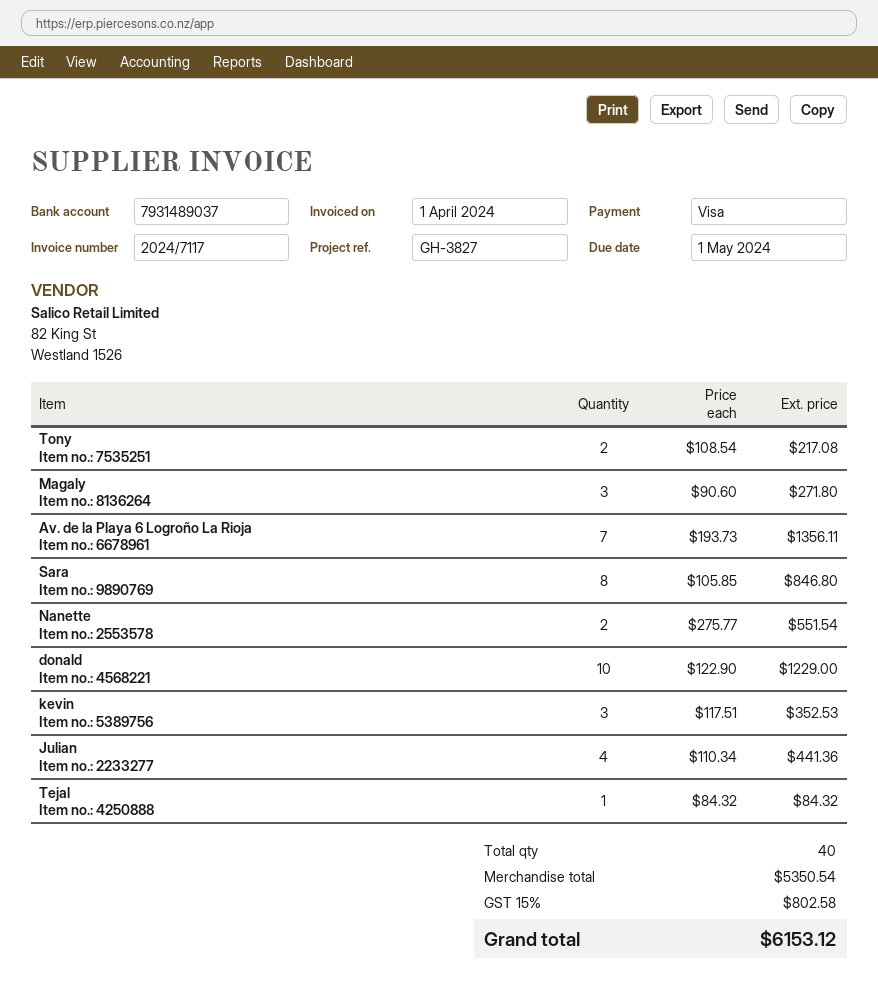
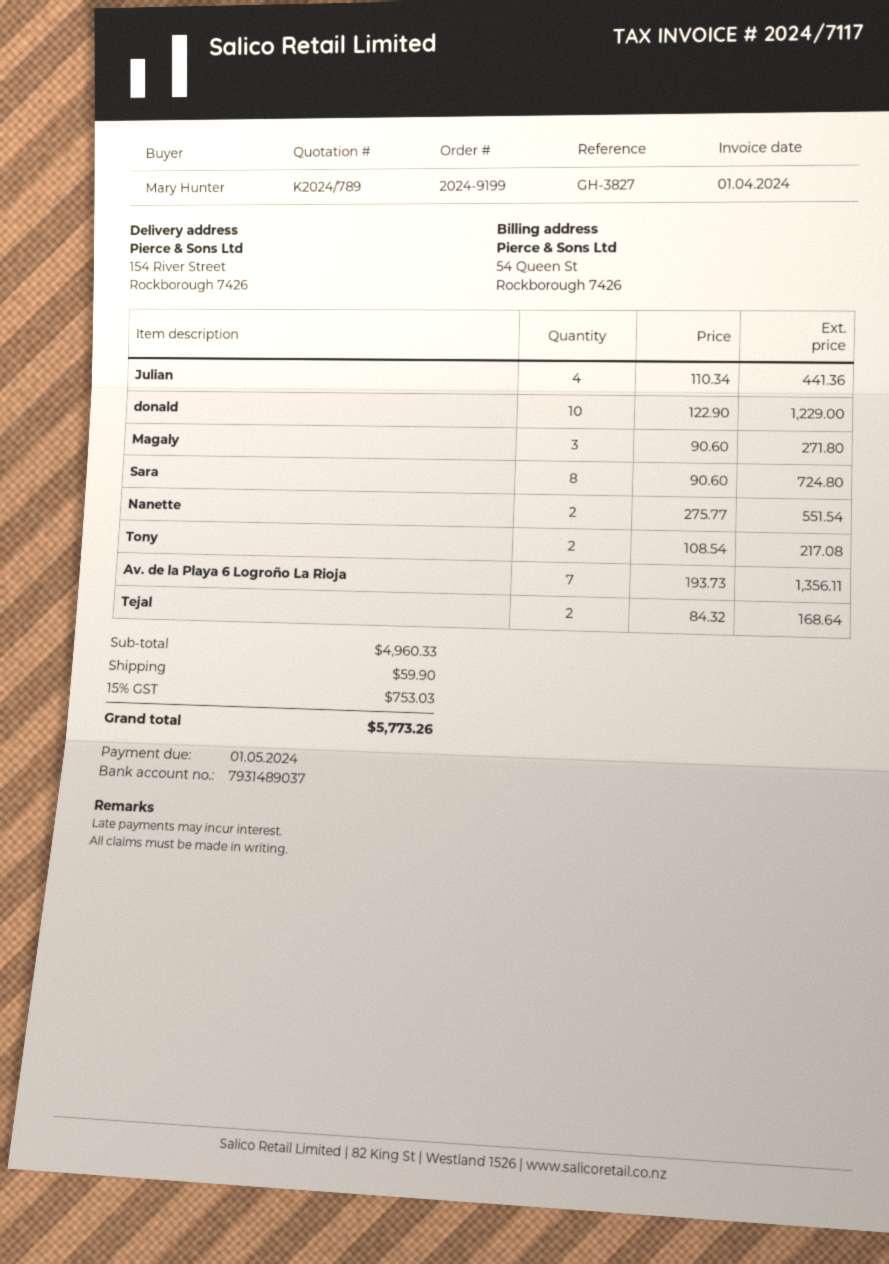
Sara: 8 x 105.85 = 846.80 -> 8 x 90.60 = 724.80
kevin: 3 x 117.51 = 352.53 -> none
Tejal: 1 x 84.32 = 84.32 -> 2 x 84.32 = 168.64
subtotal: 5350.54 -> 4960.33
shipping: none -> 59.90
tax: 15% = 802.58 -> 15% = 753.03
total: 6153.12 -> 5773.26

